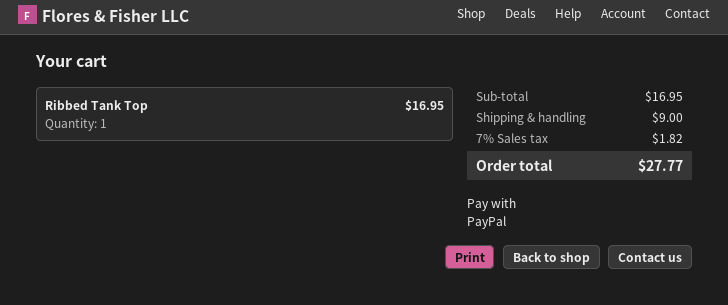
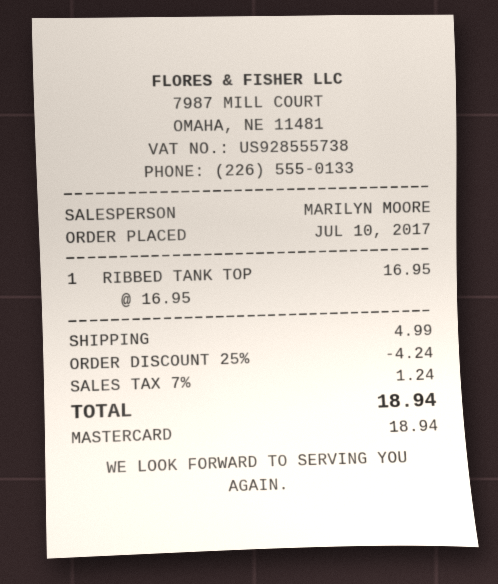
payment method: PayPal -> Mastercard
discount: none -> 25% = 4.24
shipping: 9.00 -> 4.99
tax: 7% = 1.82 -> 7% = 1.24
total: 27.77 -> 18.94

